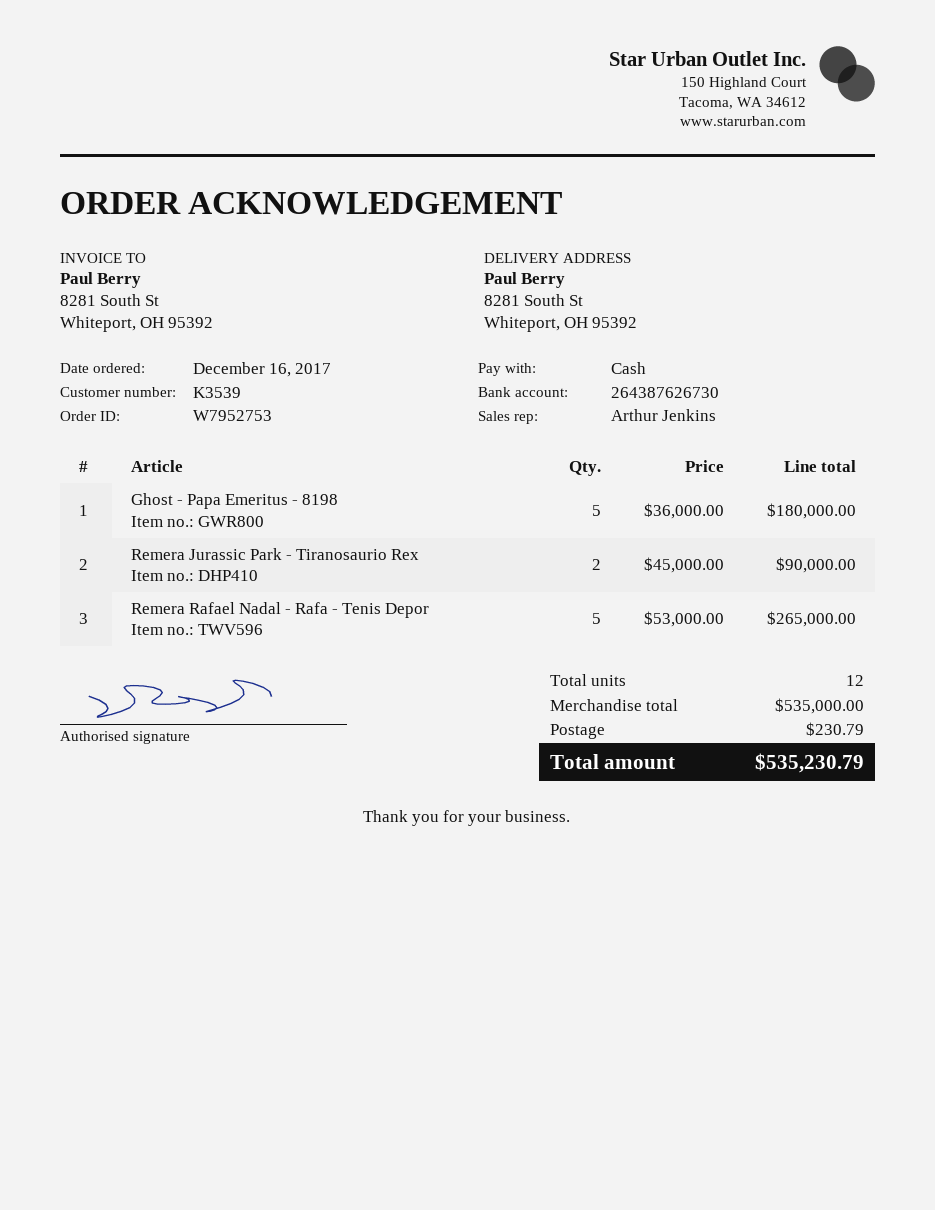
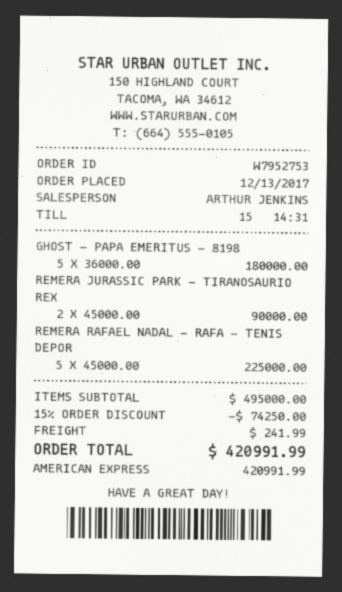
order date: 2017-12-16 -> 2017-12-13
payment method: cash -> American Express
Remera Rafael Nadal - Rafa - Tenis Depor: 5 x 53000.00 = 265000.00 -> 5 x 45000.00 = 225000.00
subtotal: 535000.00 -> 495000.00
discount: none -> 15% = 74250.00
shipping: 230.79 -> 241.99
total: 535230.79 -> 420991.99

